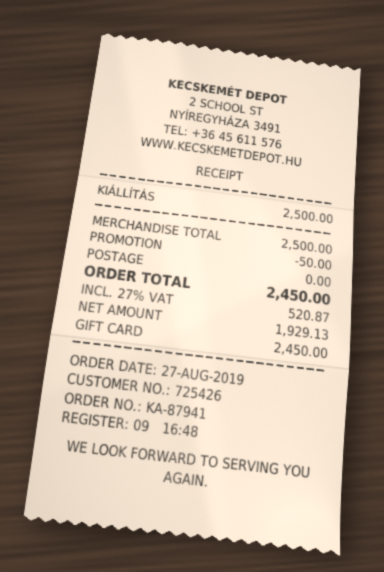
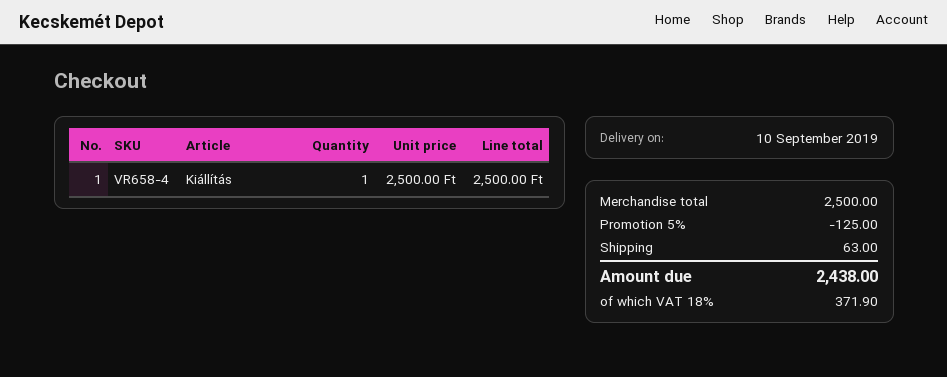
discount: 50.00 -> 125.00
shipping: 0.00 -> 63.00
tax: 27% = 520.87 -> 18% = 371.90
total: 2450.00 -> 2438.00

